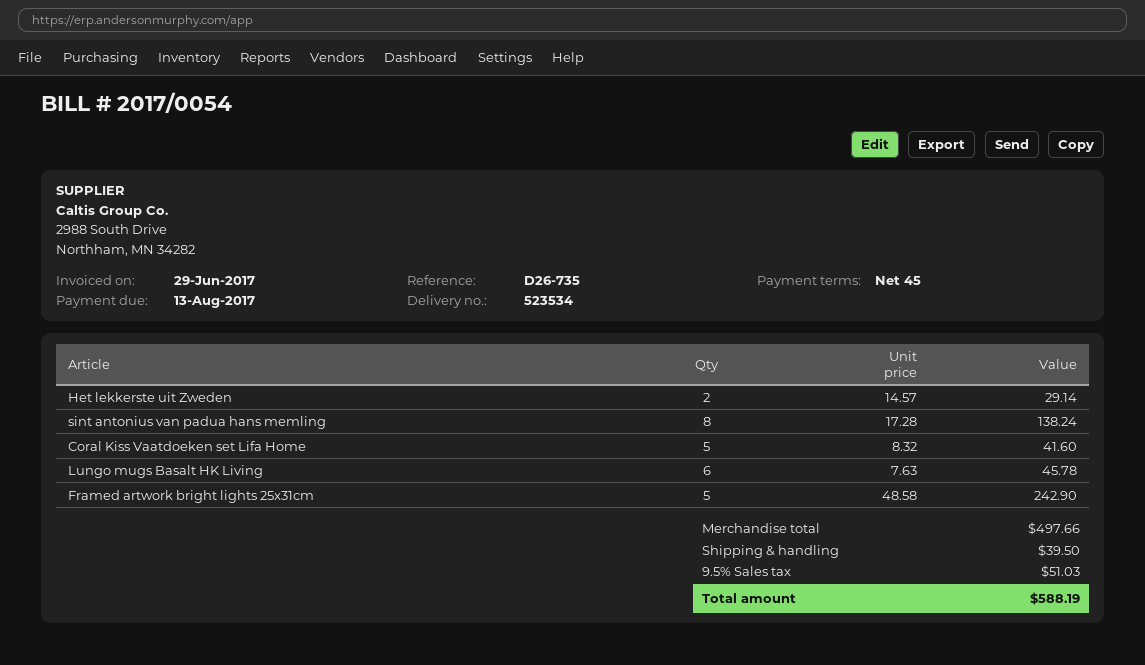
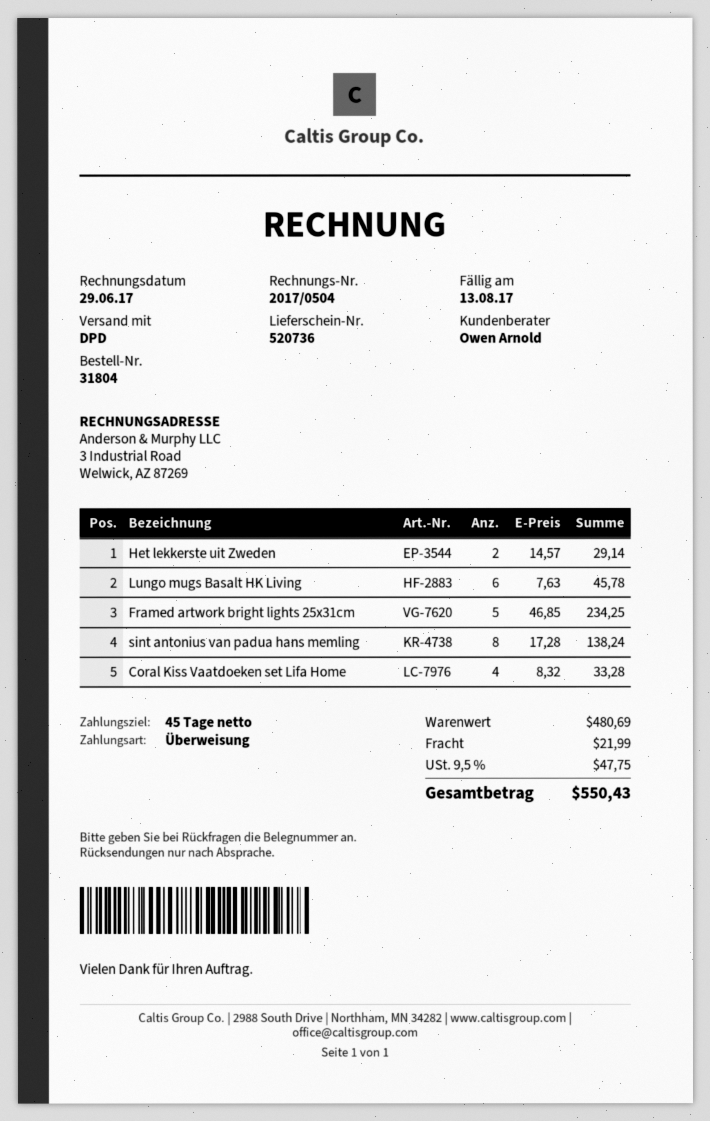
delivery note number: 523534 -> 520736
invoice number: 2017/0054 -> 2017/0504
Coral Kiss Vaatdoeken set Lifa Home: 5 x 8.32 = 41.60 -> 4 x 8.32 = 33.28
Framed artwork bright lights 25x31cm: 5 x 48.58 = 242.90 -> 5 x 46.85 = 234.25
subtotal: 497.66 -> 480.69
shipping: 39.50 -> 21.99
tax: 9.5% = 51.03 -> 9.5% = 47.75
total: 588.19 -> 550.43

